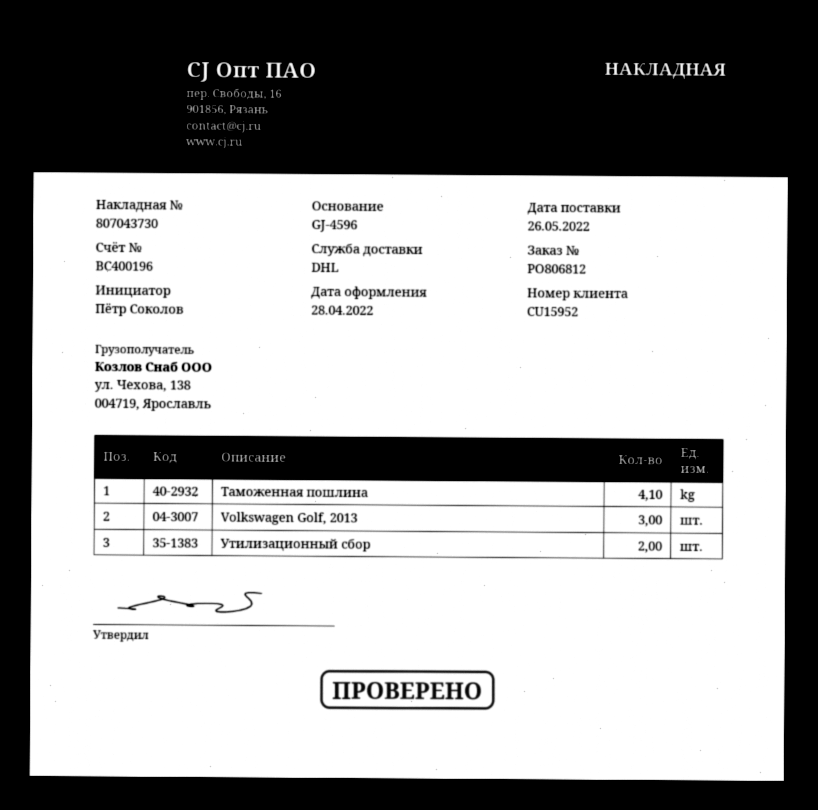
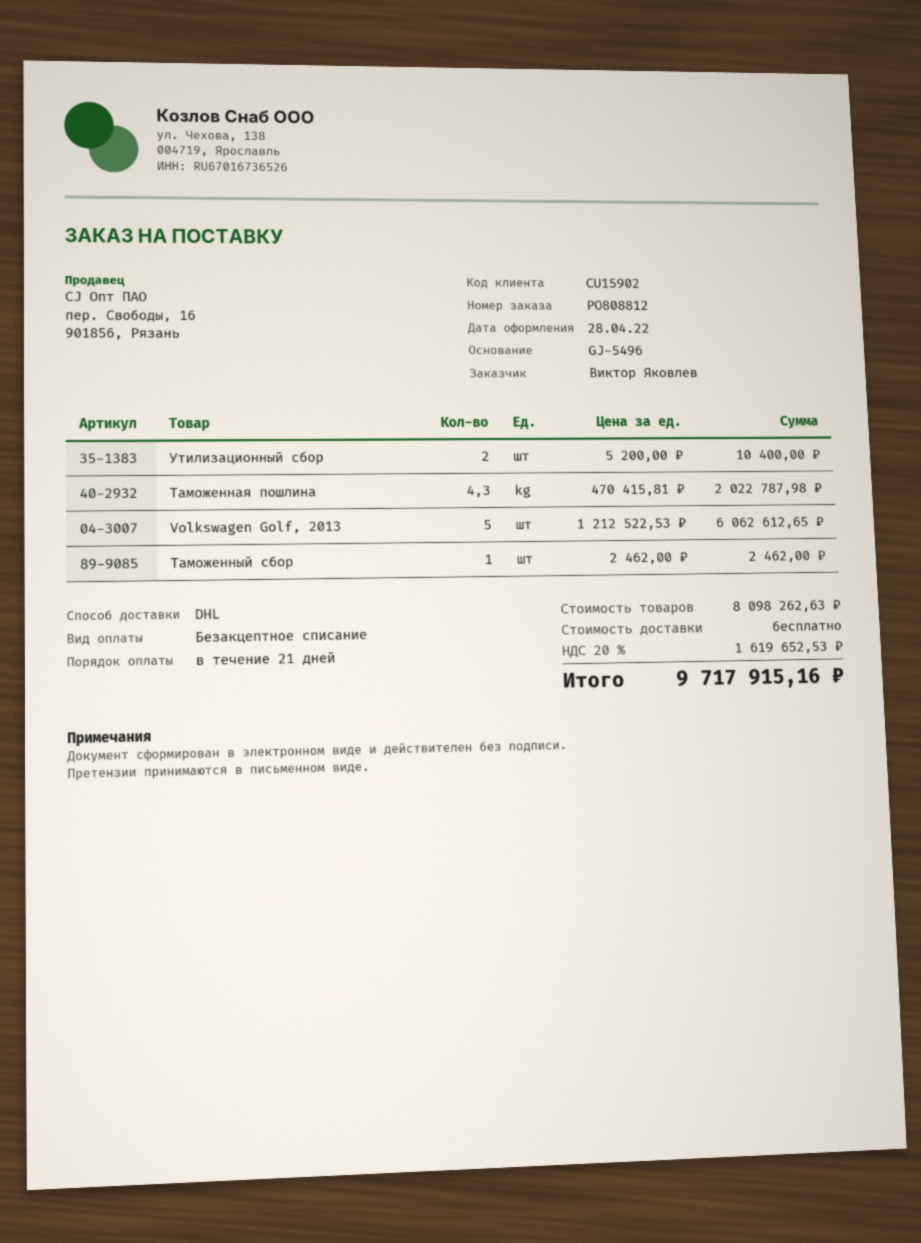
order number: PO806812 -> PO808812
customer number: CU15952 -> CU15902
reference: GJ-4596 -> GJ-5496
ordered by: Пётр Соколов -> Виктор Яковлев
Таможенная пошлина: 4.1 -> 4.3
Volkswagen Golf, 2013: 3 -> 5
Таможенный сбор: none -> 1

